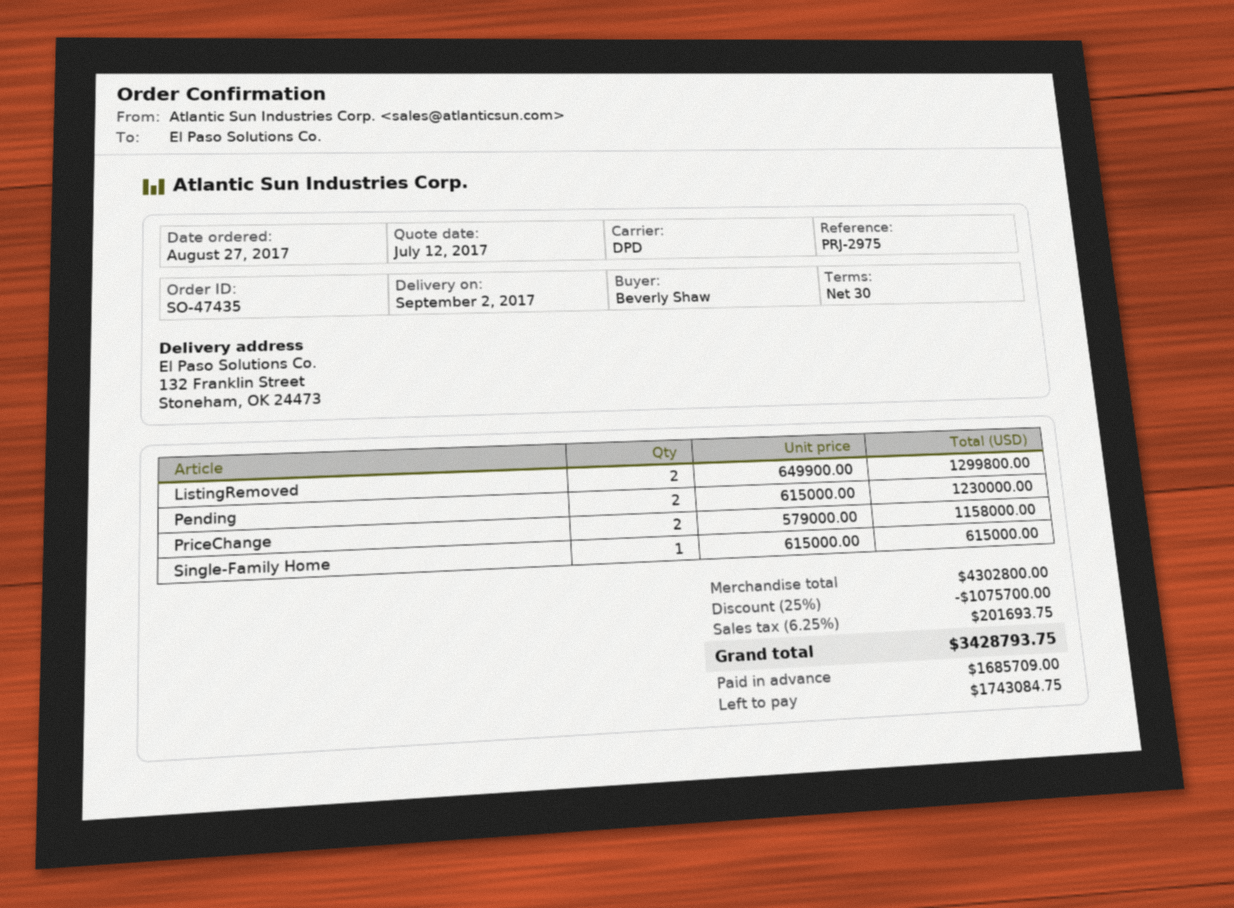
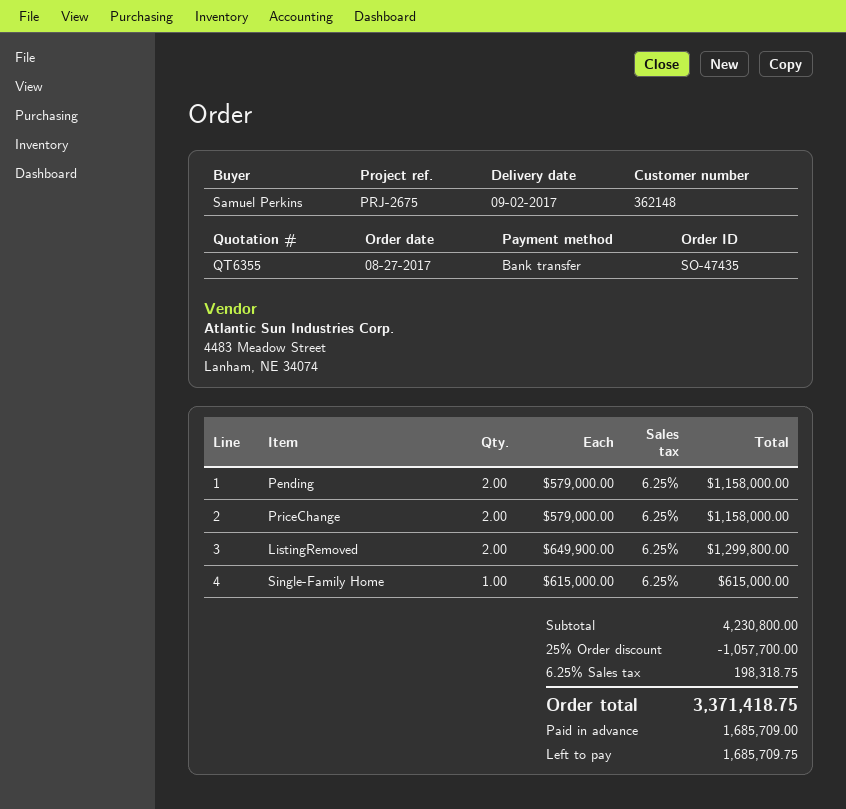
reference: PRJ-2975 -> PRJ-2675
ordered by: Beverly Shaw -> Samuel Perkins
Pending: 2 x 615000.00 = 1230000.00 -> 2 x 579000.00 = 1158000.00
subtotal: 4302800.00 -> 4230800.00
discount: 25% = 1075700.00 -> 25% = 1057700.00
tax: 6.25% = 201693.75 -> 6.25% = 198318.75
total: 3428793.75 -> 3371418.75
balance: 1743084.75 -> 1685709.75

